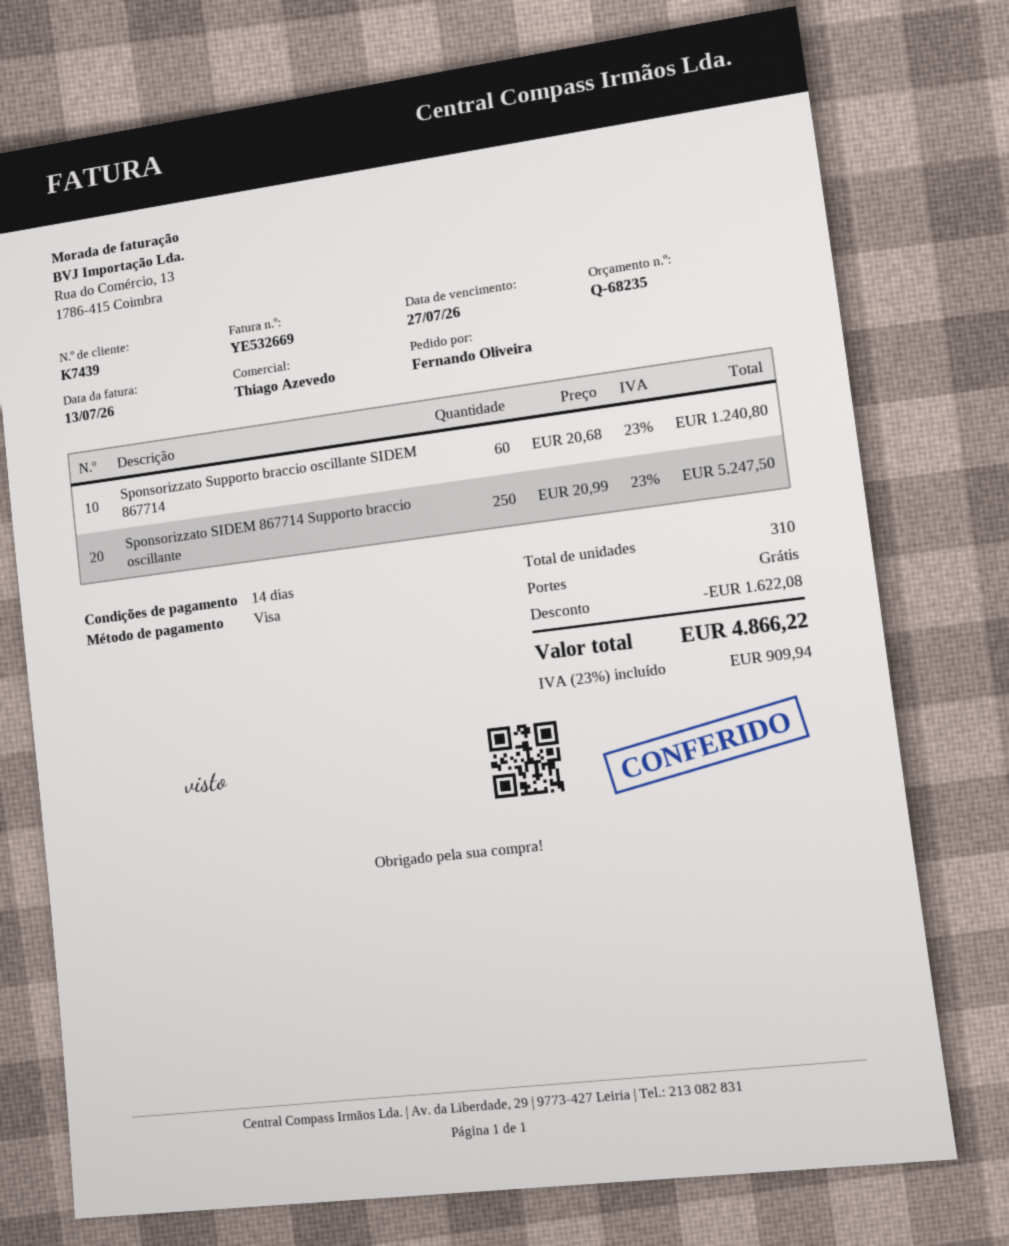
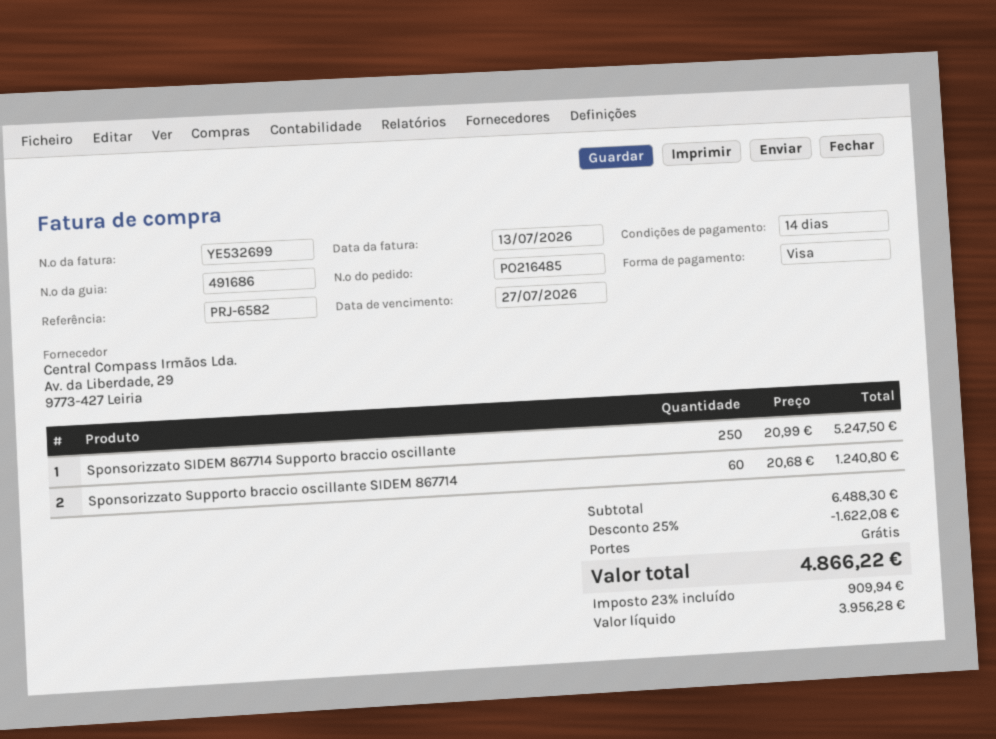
invoice number: YE532669 -> YE532699

